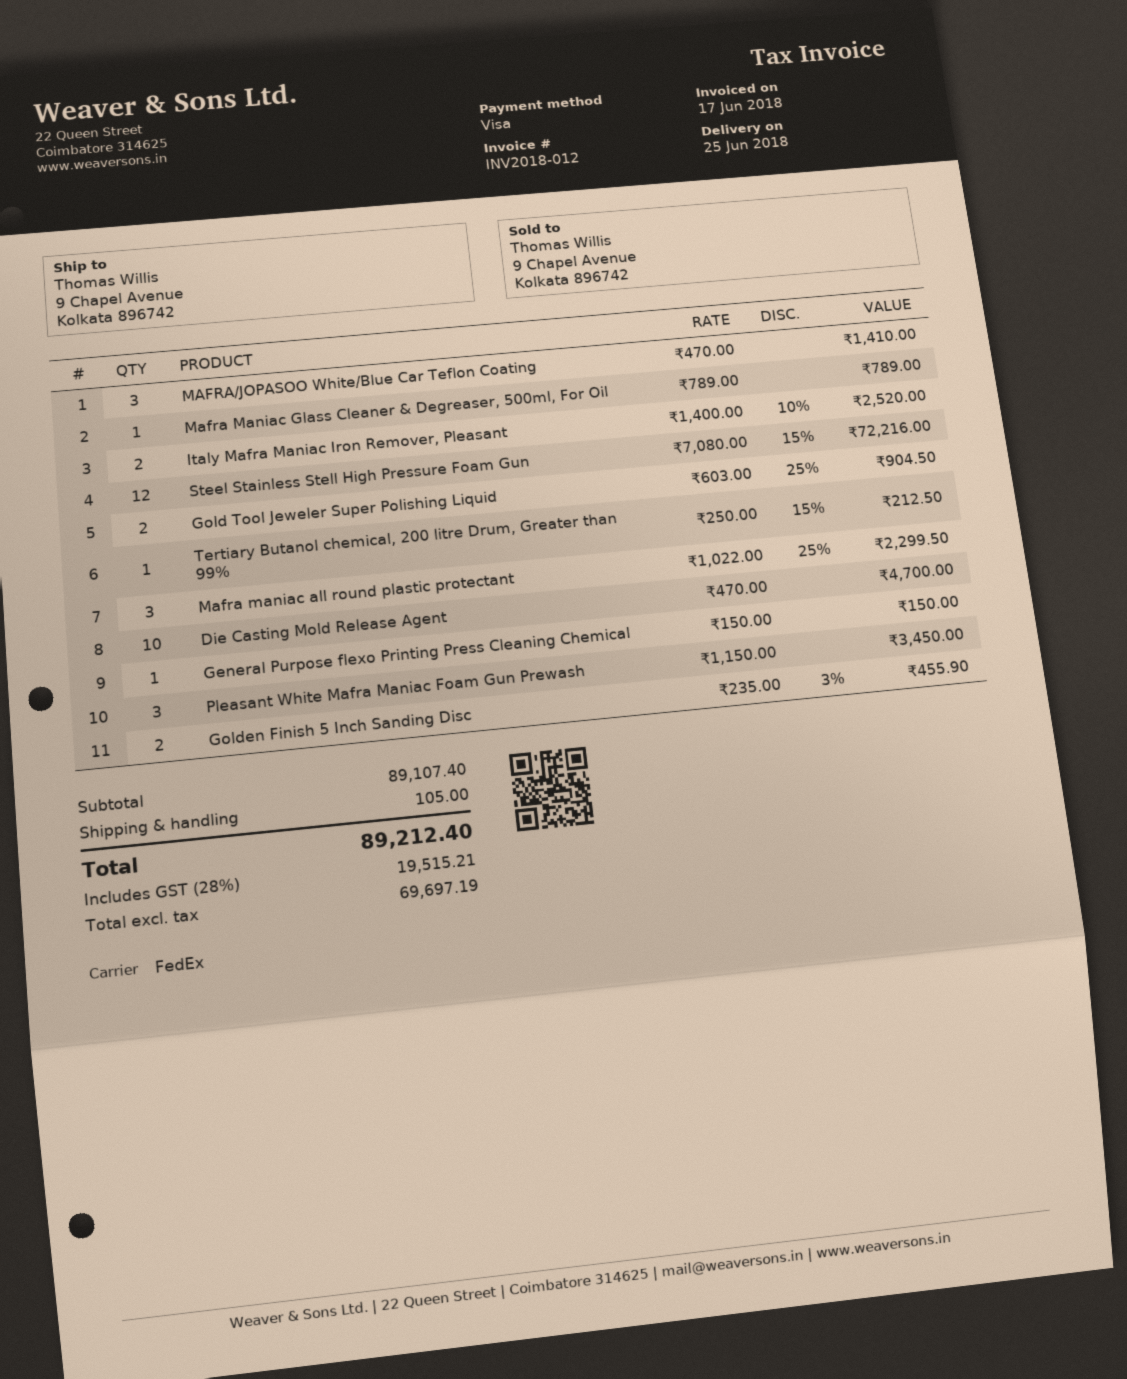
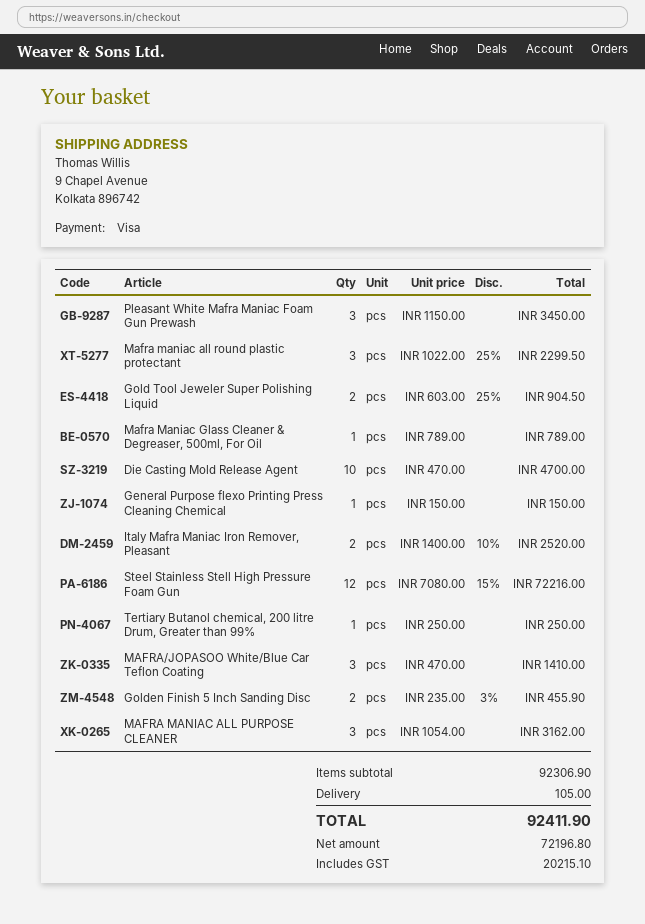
Tertiary Butanol chemical, 200 litre Drum, Greater than 99%: 1 x 250.00 - 15% = 212.50 -> 1 x 250.00 = 250.00
MAFRA MANIAC ALL PURPOSE CLEANER: none -> 3 x 1054.00 = 3162.00
subtotal: 89107.40 -> 92306.90
net: 69697.19 -> 72196.80
tax: 19515.21 -> 20215.10
total: 89212.40 -> 92411.90

